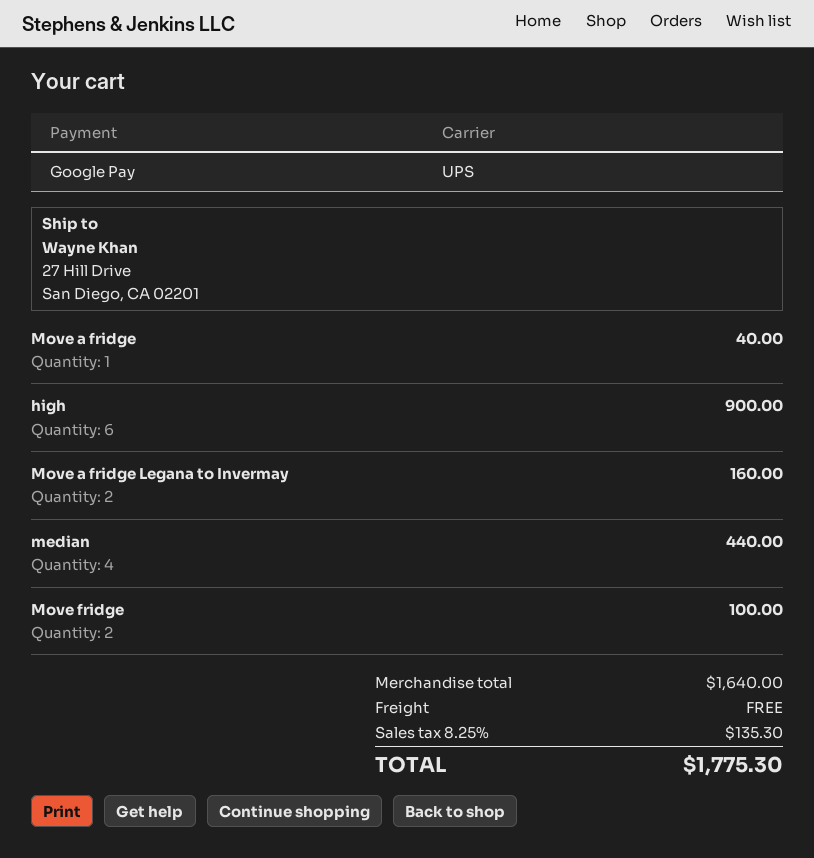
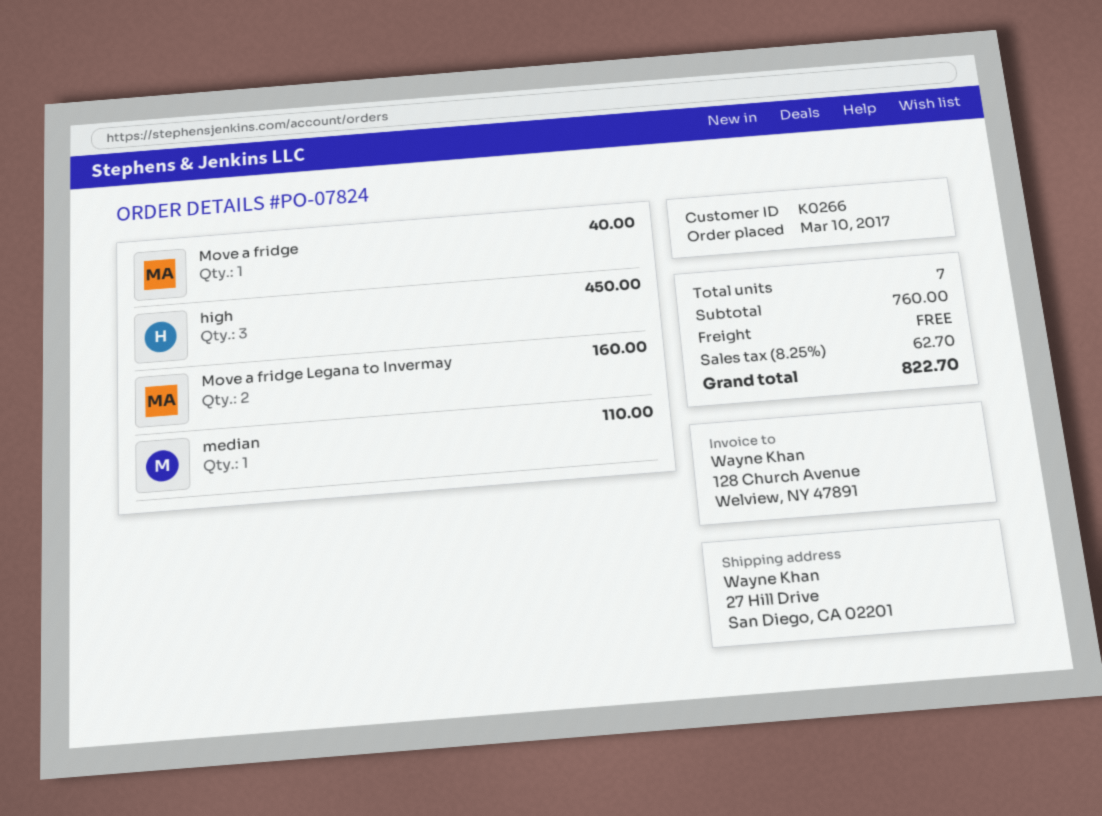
high: 6 for 900.00 -> 3 for 450.00
median: 4 for 440.00 -> 1 for 110.00
Move fridge: 2 for 100.00 -> none
subtotal: 1640.00 -> 760.00
tax: 8.25% = 135.30 -> 8.25% = 62.70
total: 1775.30 -> 822.70

